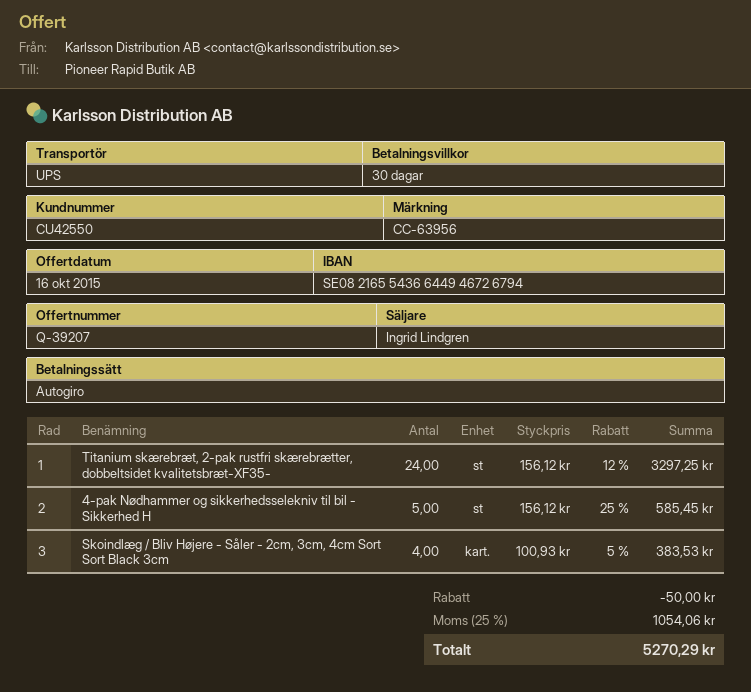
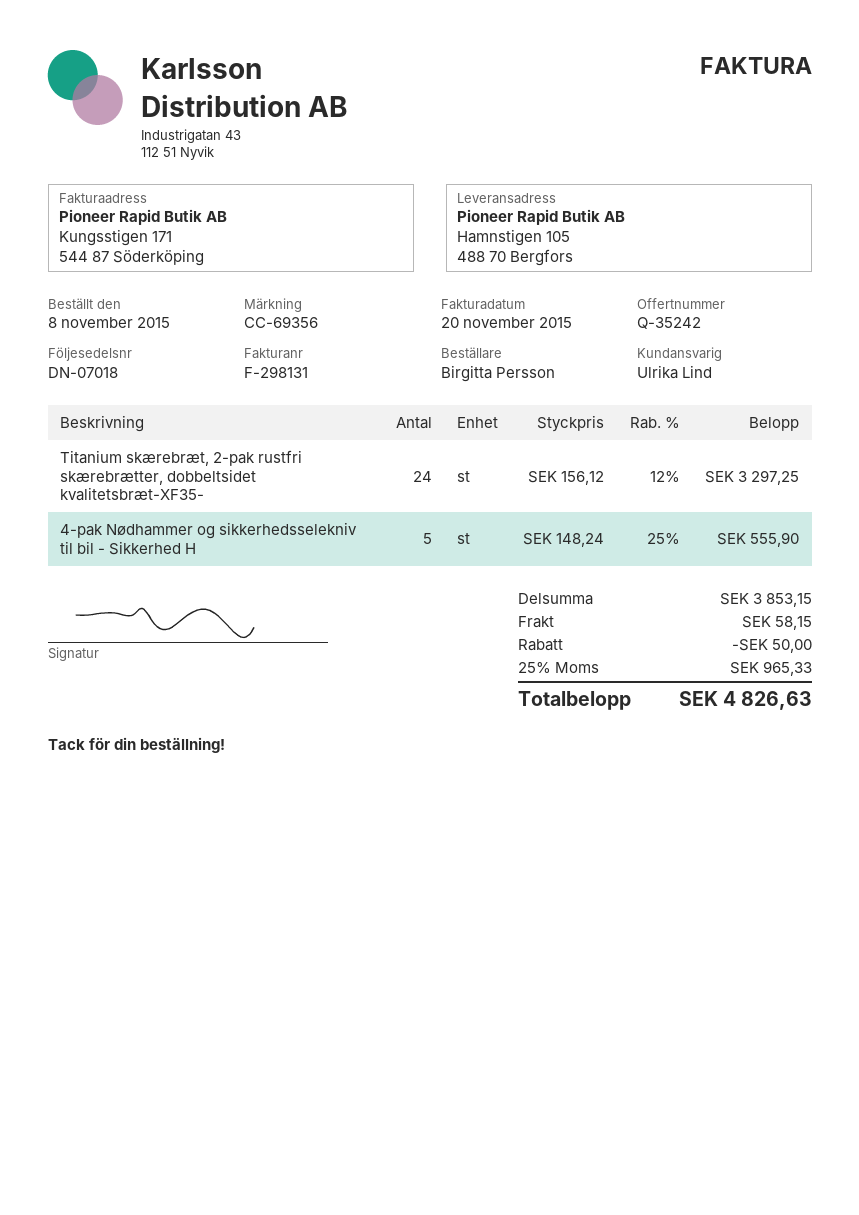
quote number: Q-39207 -> Q-35242
reference: CC-63956 -> CC-69356
sales rep: Ingrid Lindgren -> Ulrika Lind
4-pak Nødhammer og sikkerhedsselekniv til bil - Sikkerhed H: 5 x 156.12 - 25% = 585.45 -> 5 x 148.24 - 25% = 555.90
Skoindlæg / Bliv Højere - Såler - 2cm, 3cm, 4cm Sort Sort Black 3cm: 4 x 100.93 - 5% = 383.53 -> none
shipping: none -> 58.15
tax: 25% = 1054.06 -> 25% = 965.33
total: 5270.29 -> 4826.63

